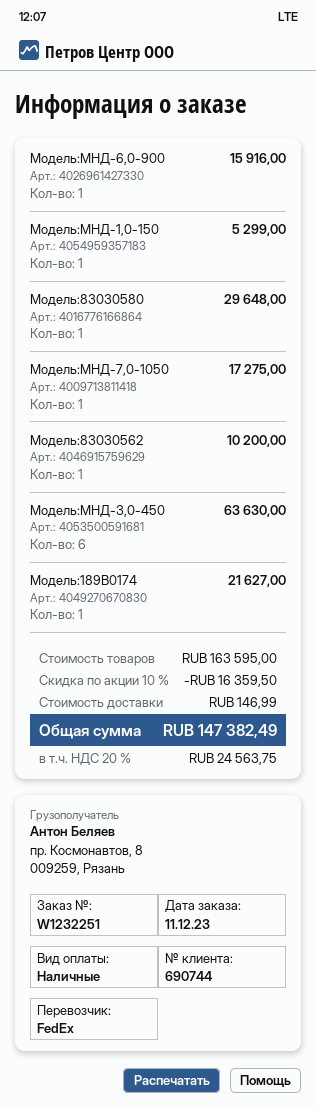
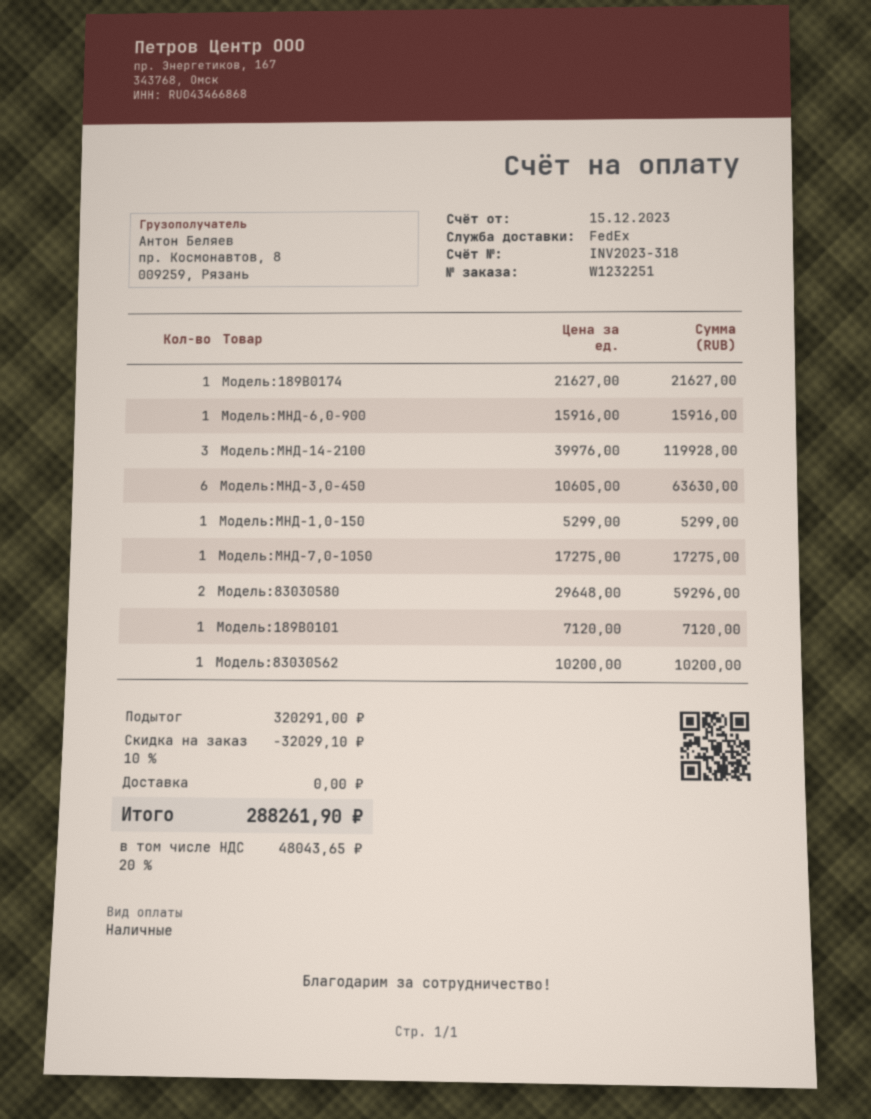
Модель:83030580: 1 for 29648.00 -> 2 for 59296.00
Модель:МНД-14-2100: none -> 3 for 119928.00
Модель:189B0101: none -> 1 for 7120.00
subtotal: 163595.00 -> 320291.00
discount: 10% = 16359.50 -> 10% = 32029.10
shipping: 146.99 -> 0.00
tax: 20% = 24563.75 -> 20% = 48043.65
total: 147382.49 -> 288261.90

